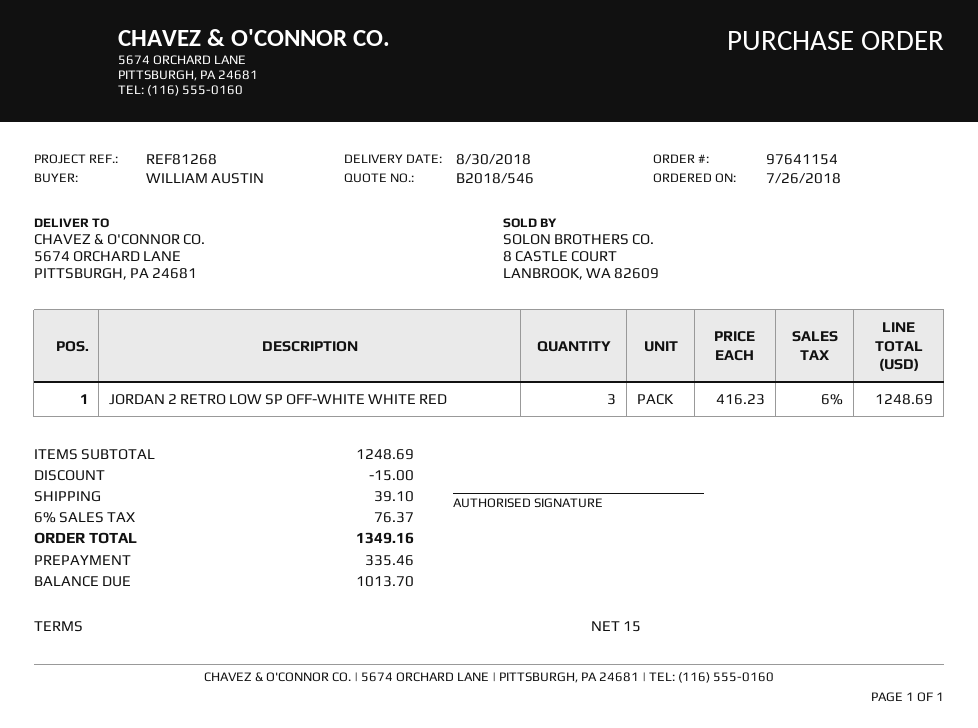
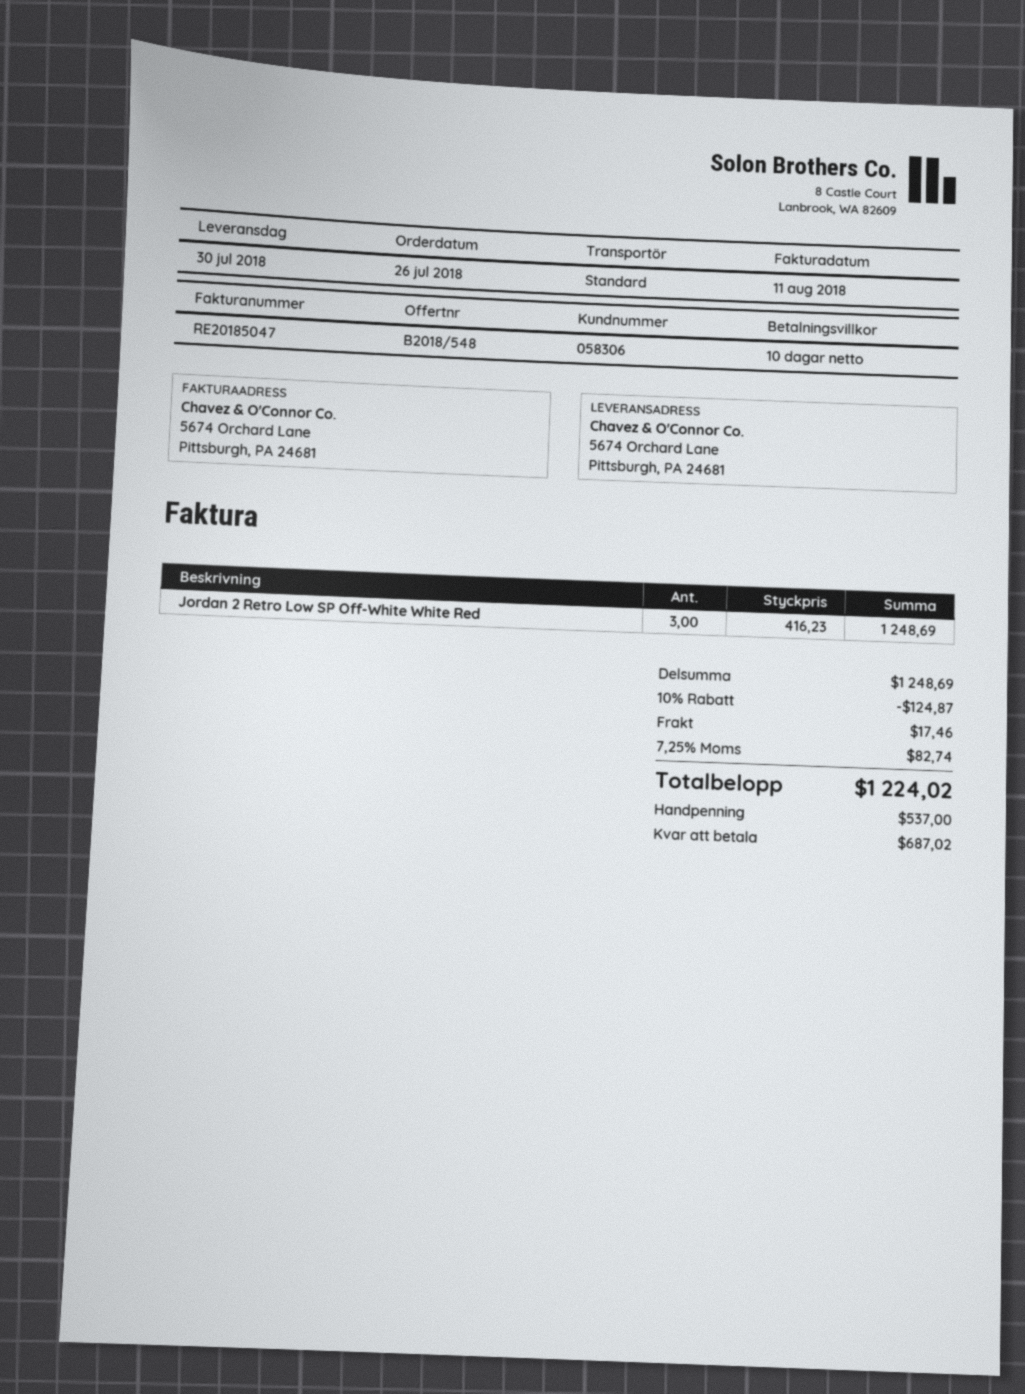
quote number: B2018/546 -> B2018/548
delivery date: 2018-08-30 -> 2018-07-30
payment terms: 15 days -> 10 days
discount: 15.00 -> 124.87
shipping: 39.10 -> 17.46
tax: 6% = 76.37 -> 7.25% = 82.74
total: 1349.16 -> 1224.02
deposit: 335.46 -> 537.00
balance: 1013.70 -> 687.02

